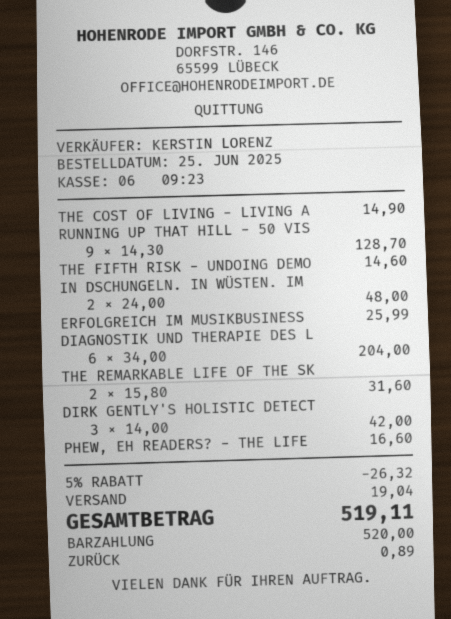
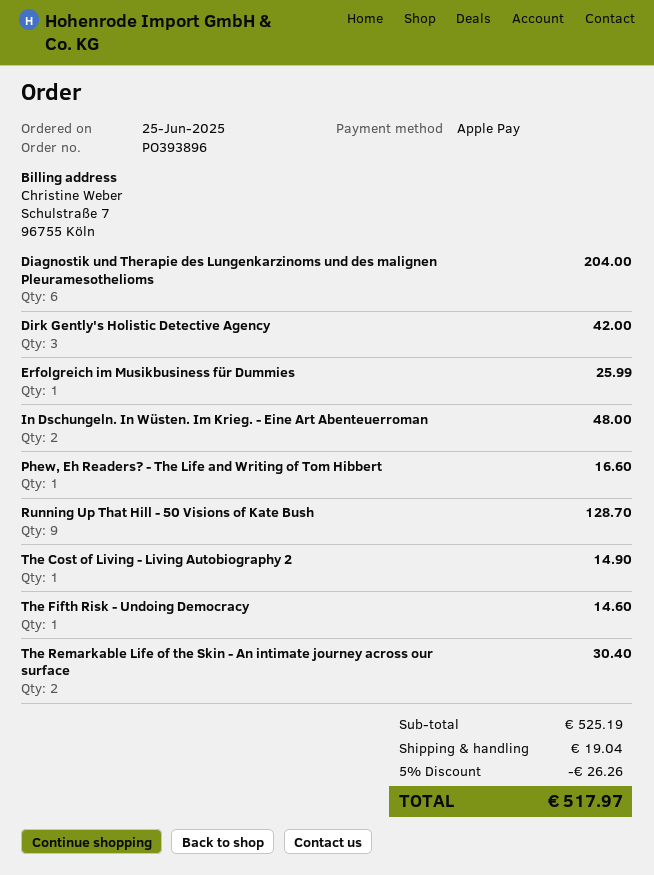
payment method: cash -> Apple Pay
THE REMARKABLE LIFE OF THE SK: 2 for 31.60 -> 2 for 30.40
discount: 5% = 26.32 -> 5% = 26.26
total: 519.11 -> 517.97

